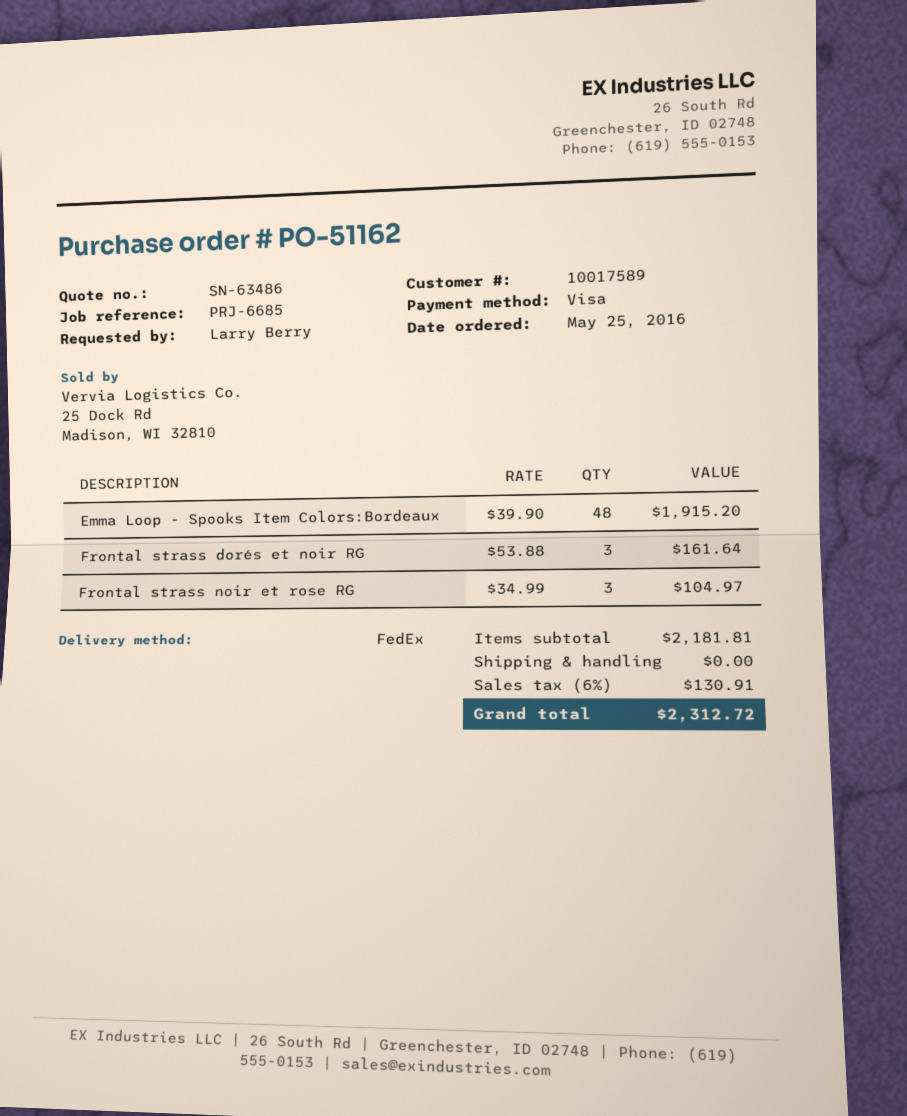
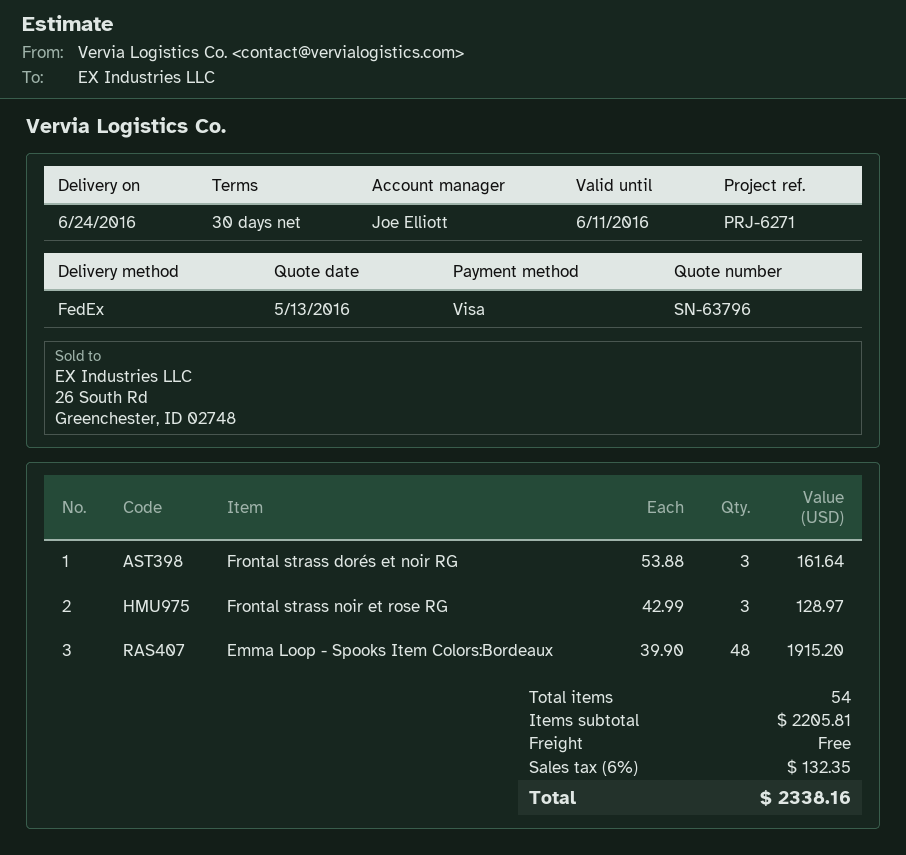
quote number: SN-63486 -> SN-63796
reference: PRJ-6685 -> PRJ-6271
Frontal strass noir et rose RG: 3 x 34.99 = 104.97 -> 3 x 42.99 = 128.97
subtotal: 2181.81 -> 2205.81
tax: 6% = 130.91 -> 6% = 132.35
total: 2312.72 -> 2338.16

